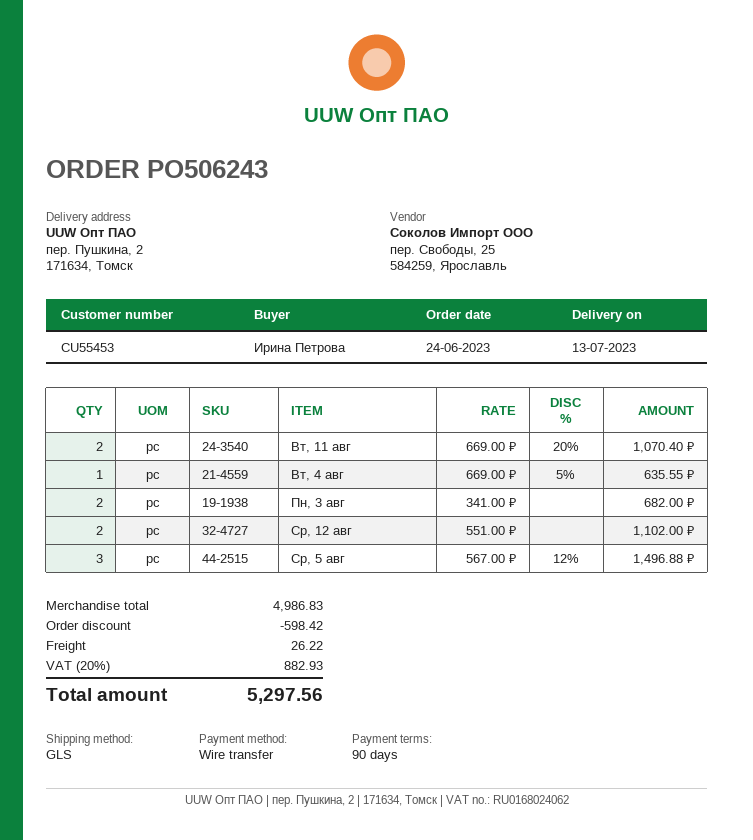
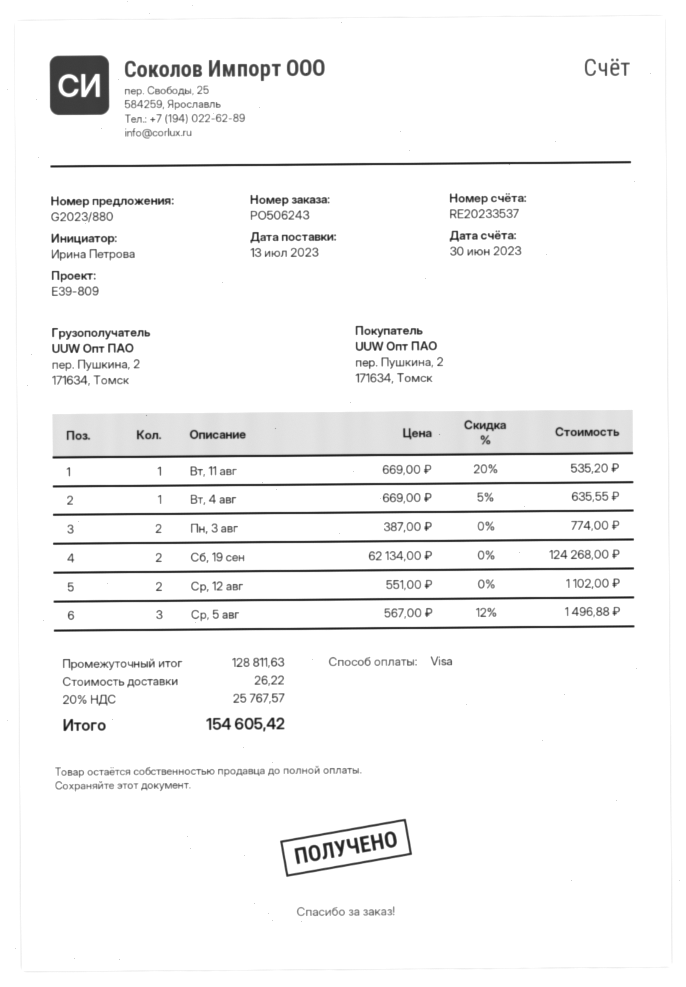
payment method: bank transfer -> Visa
Вт, 11 авг: 2 x 669.00 - 20% = 1070.40 -> 1 x 669.00 - 20% = 535.20
Пн, 3 авг: 2 x 341.00 = 682.00 -> 2 x 387.00 = 774.00
Сб, 19 сен: none -> 2 x 62134.00 = 124268.00
subtotal: 4986.83 -> 128811.63
discount: 598.42 -> none
tax: 20% = 882.93 -> 20% = 25767.57
total: 5297.56 -> 154605.42

